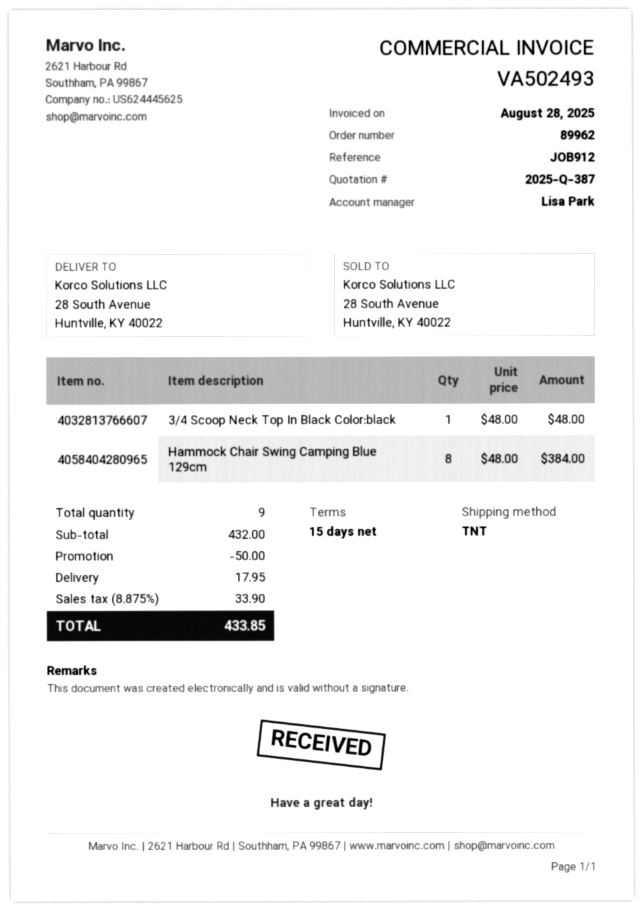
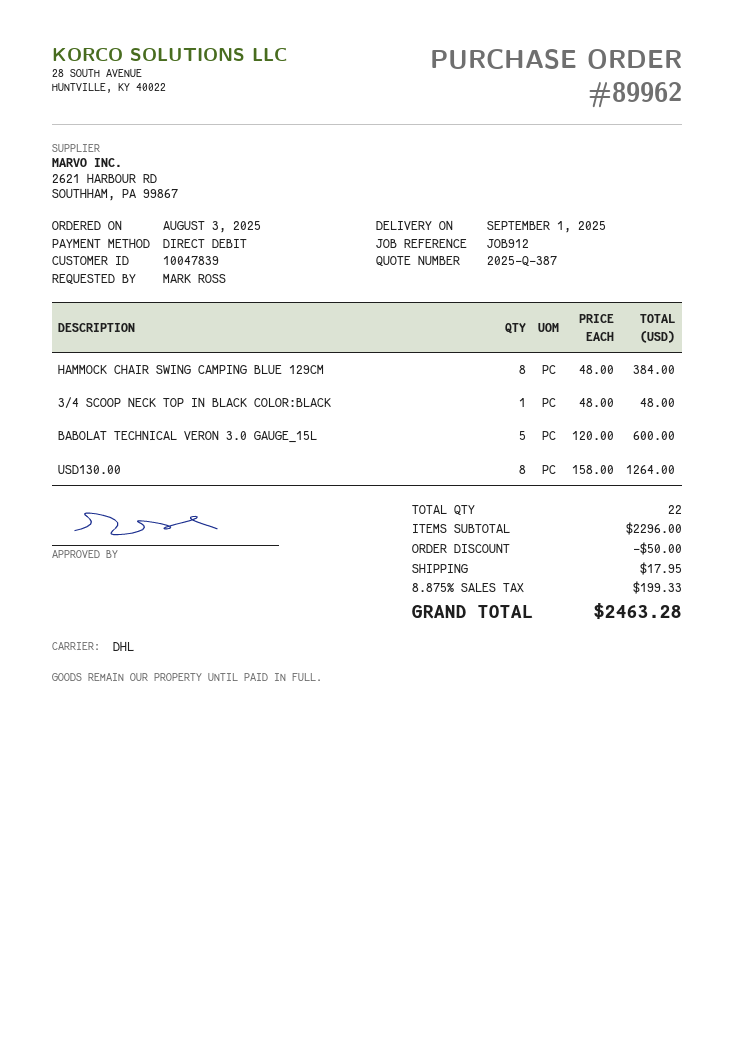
shipping method: TNT -> DHL
BABOLAT TECHNICAL VERON 3.0 GAUGE_15L: none -> 5 x 120.00 = 600.00
USD130.00: none -> 8 x 158.00 = 1264.00
total quantity: 9 -> 22
subtotal: 432.00 -> 2296.00
tax: 8.875% = 33.90 -> 8.875% = 199.33
total: 433.85 -> 2463.28

